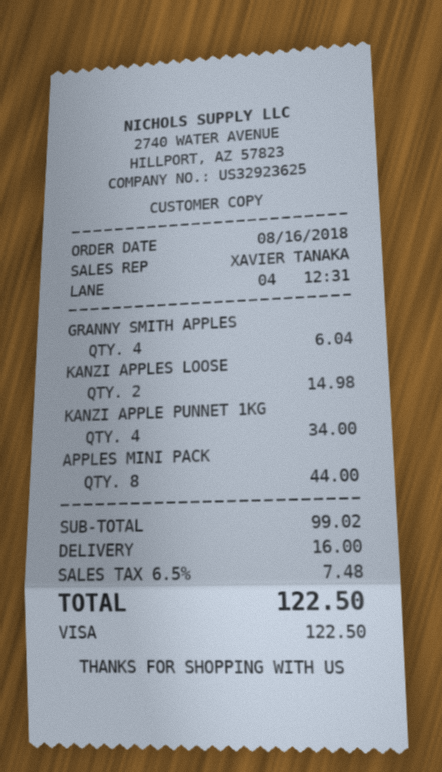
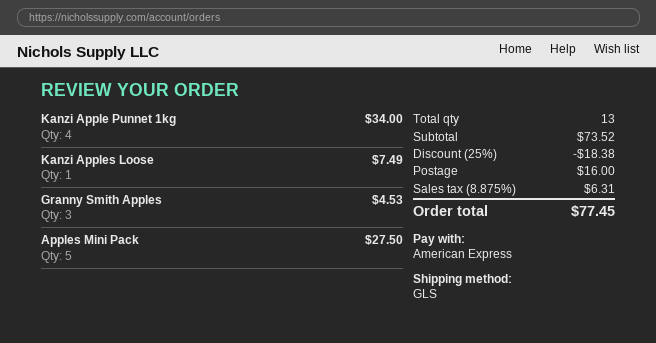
payment method: Visa -> American Express
GRANNY SMITH APPLES: 4 for 6.04 -> 3 for 4.53
KANZI APPLES LOOSE: 2 for 14.98 -> 1 for 7.49
APPLES MINI PACK: 8 for 44.00 -> 5 for 27.50
subtotal: 99.02 -> 73.52
discount: none -> 25% = 18.38
tax: 6.5% = 7.48 -> 8.875% = 6.31
total: 122.50 -> 77.45

